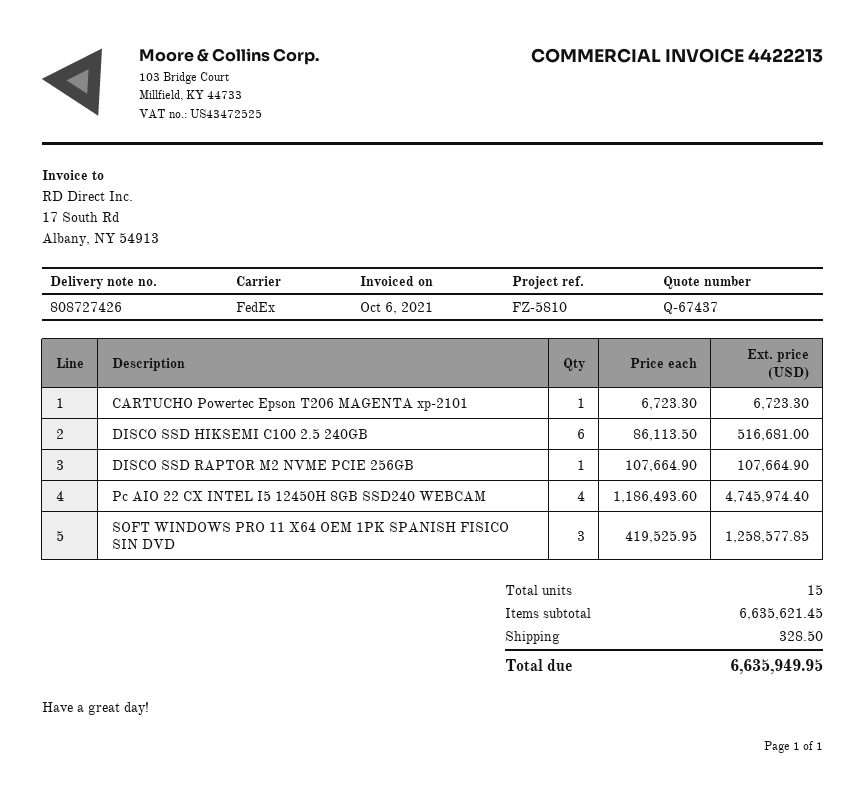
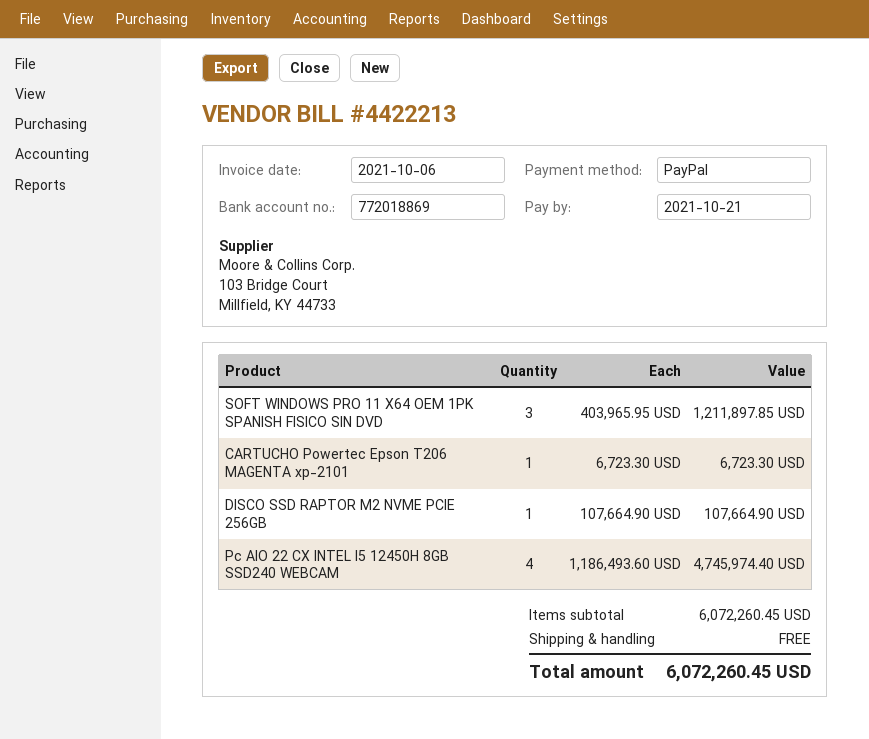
DISCO SSD HIKSEMI C100 2.5 240GB: 6 x 86113.50 = 516681.00 -> none
SOFT WINDOWS PRO 11 X64 OEM 1PK SPANISH FISICO SIN DVD: 3 x 419525.95 = 1258577.85 -> 3 x 403965.95 = 1211897.85
subtotal: 6635621.45 -> 6072260.45
shipping: 328.50 -> 0.00
total: 6635949.95 -> 6072260.45

